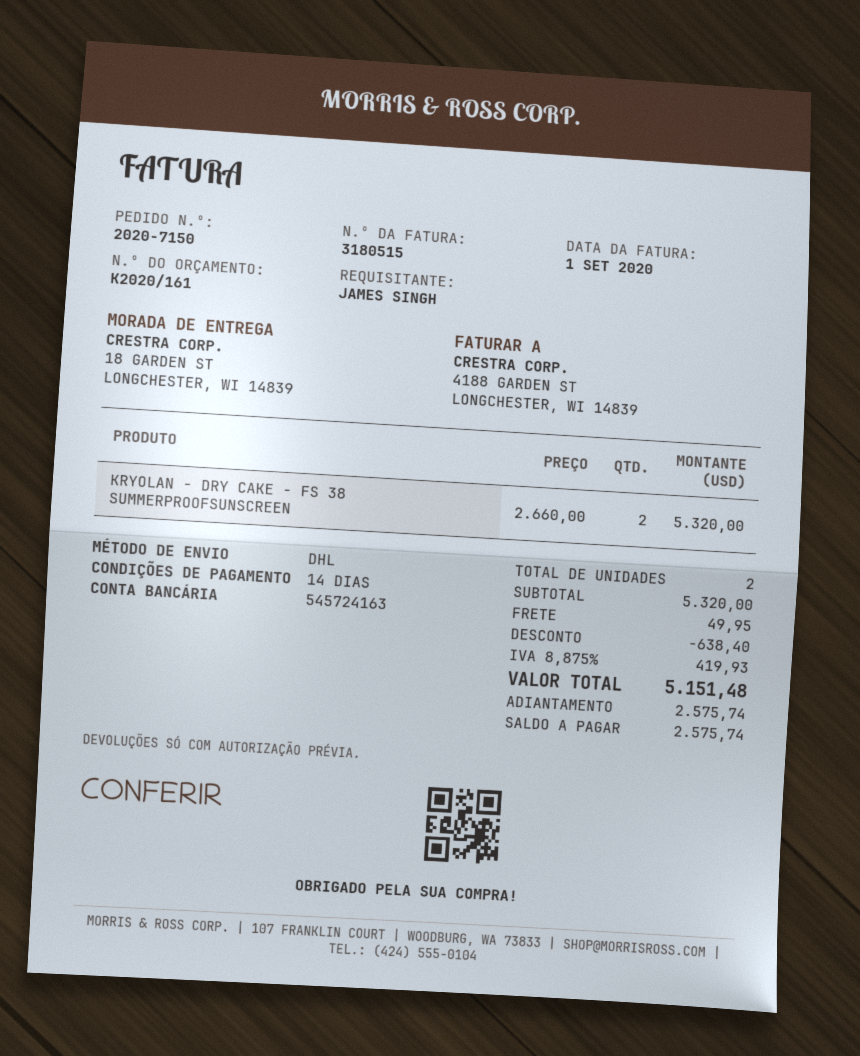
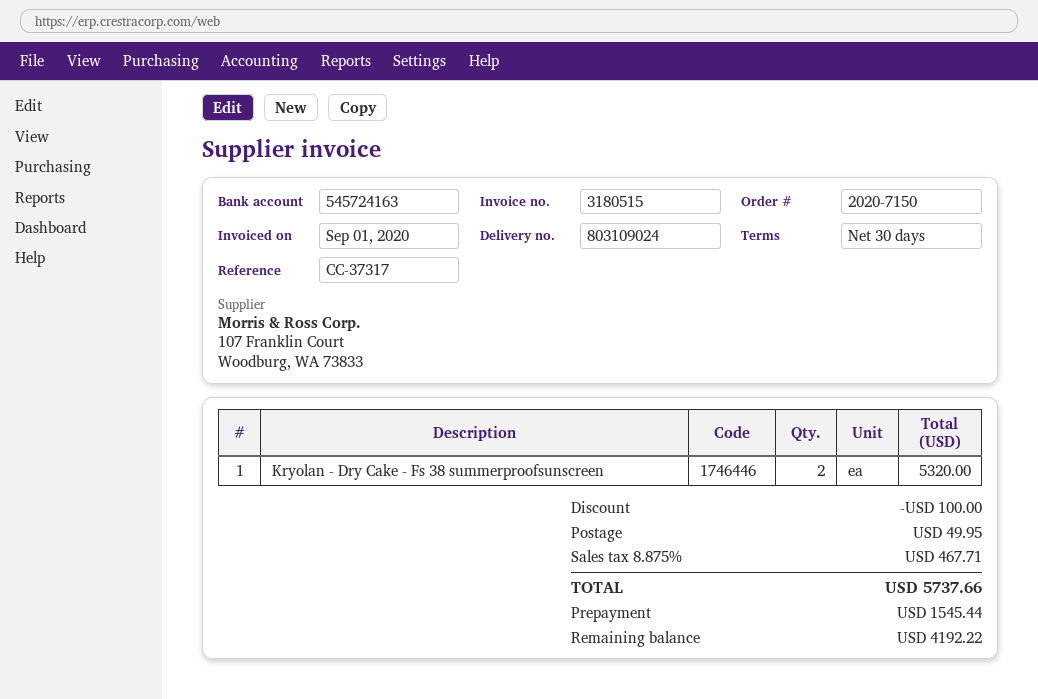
payment terms: 14 days -> 30 days
discount: 638.40 -> 100.00
tax: 8.875% = 419.93 -> 8.875% = 467.71
total: 5151.48 -> 5737.66
deposit: 2575.74 -> 1545.44
balance: 2575.74 -> 4192.22

